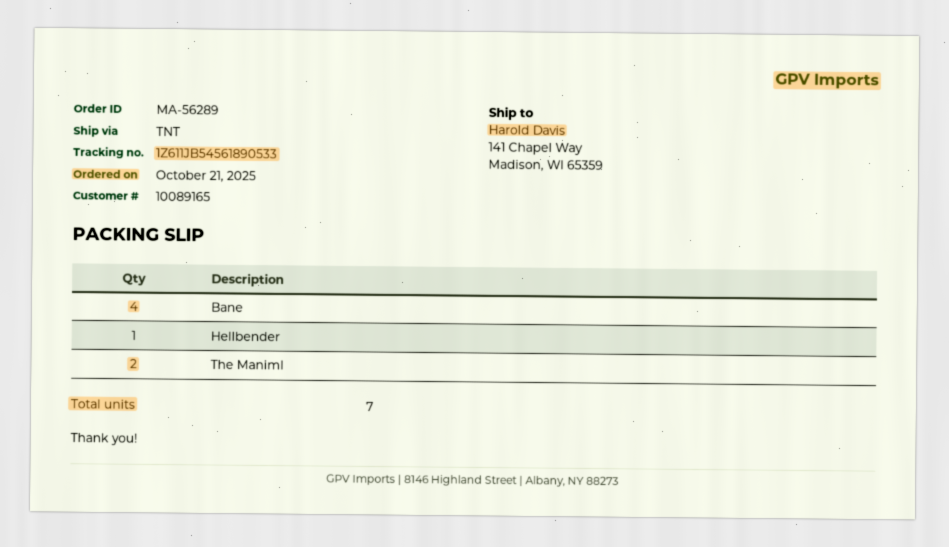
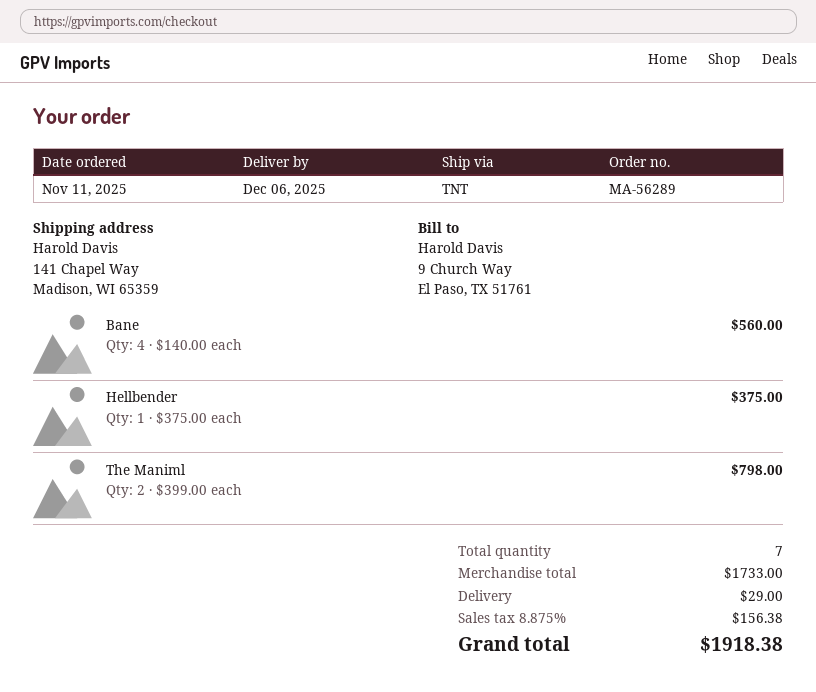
order date: 2025-10-21 -> 2025-11-11

